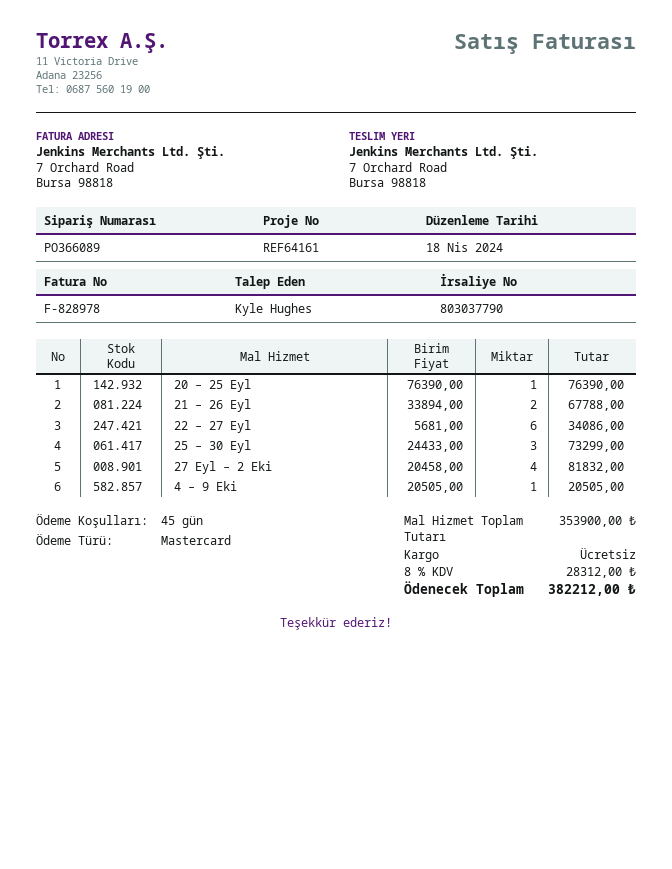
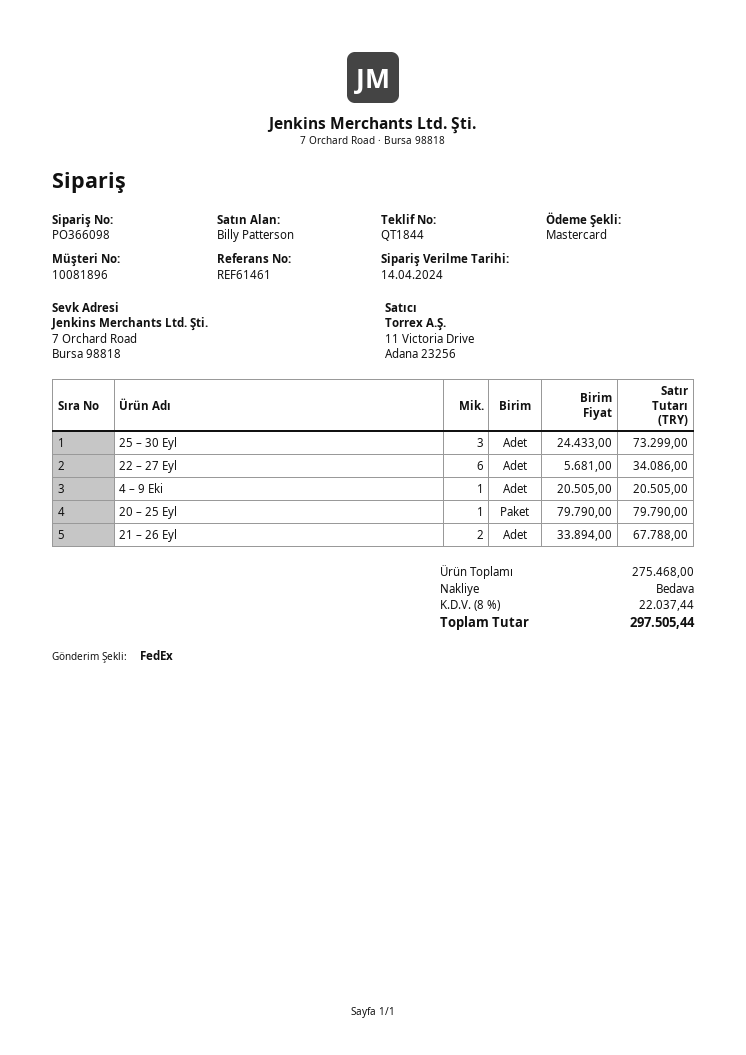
order number: PO366089 -> PO366098
reference: REF64161 -> REF61461
ordered by: Kyle Hughes -> Billy Patterson
20 – 25 Eyl: 1 x 76390.00 = 76390.00 -> 1 x 79790.00 = 79790.00
27 Eyl – 2 Eki: 4 x 20458.00 = 81832.00 -> none
subtotal: 353900.00 -> 275468.00
tax: 8% = 28312.00 -> 8% = 22037.44
total: 382212.00 -> 297505.44

